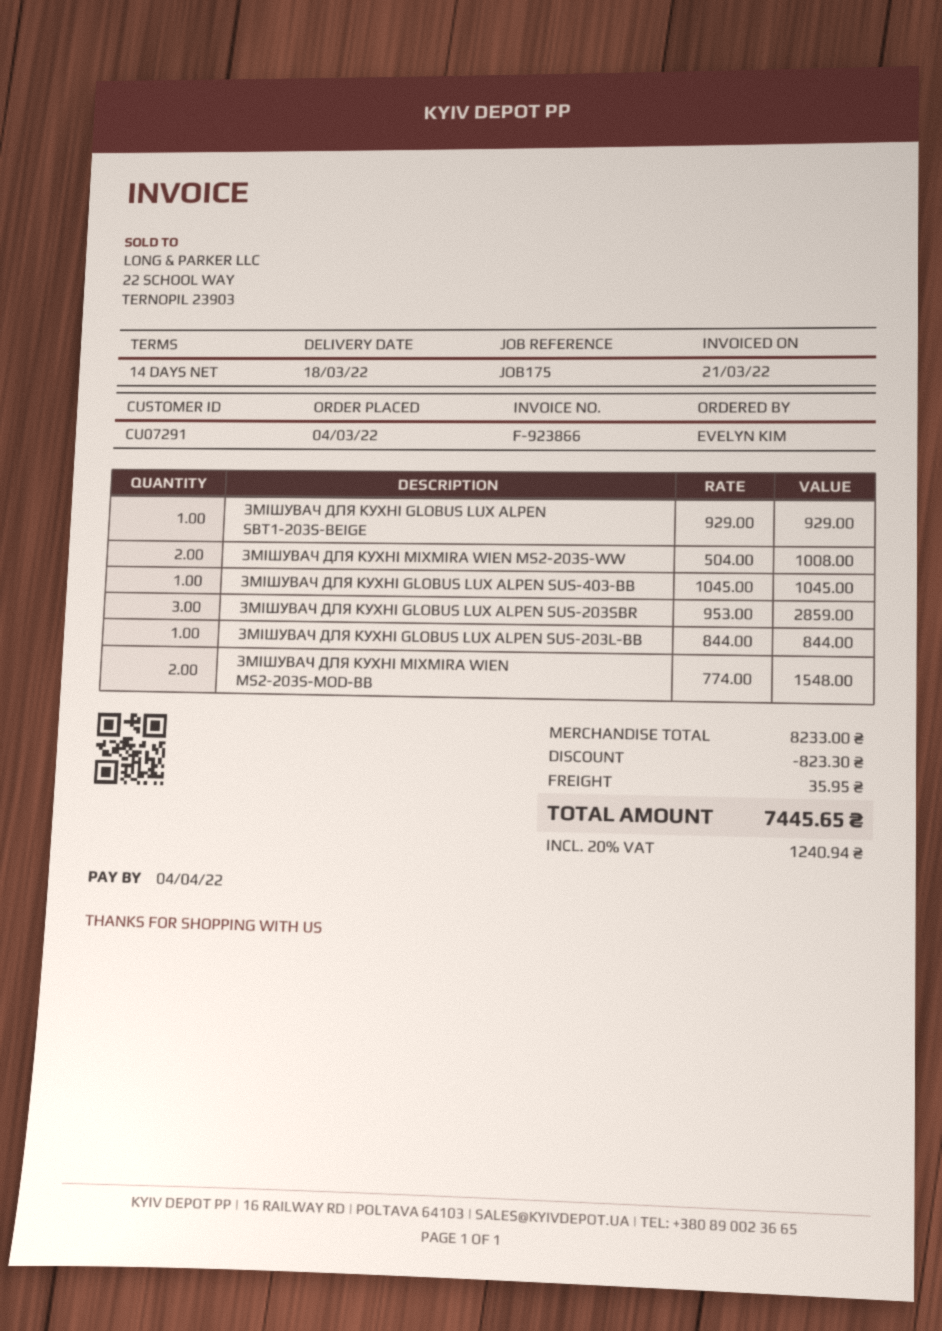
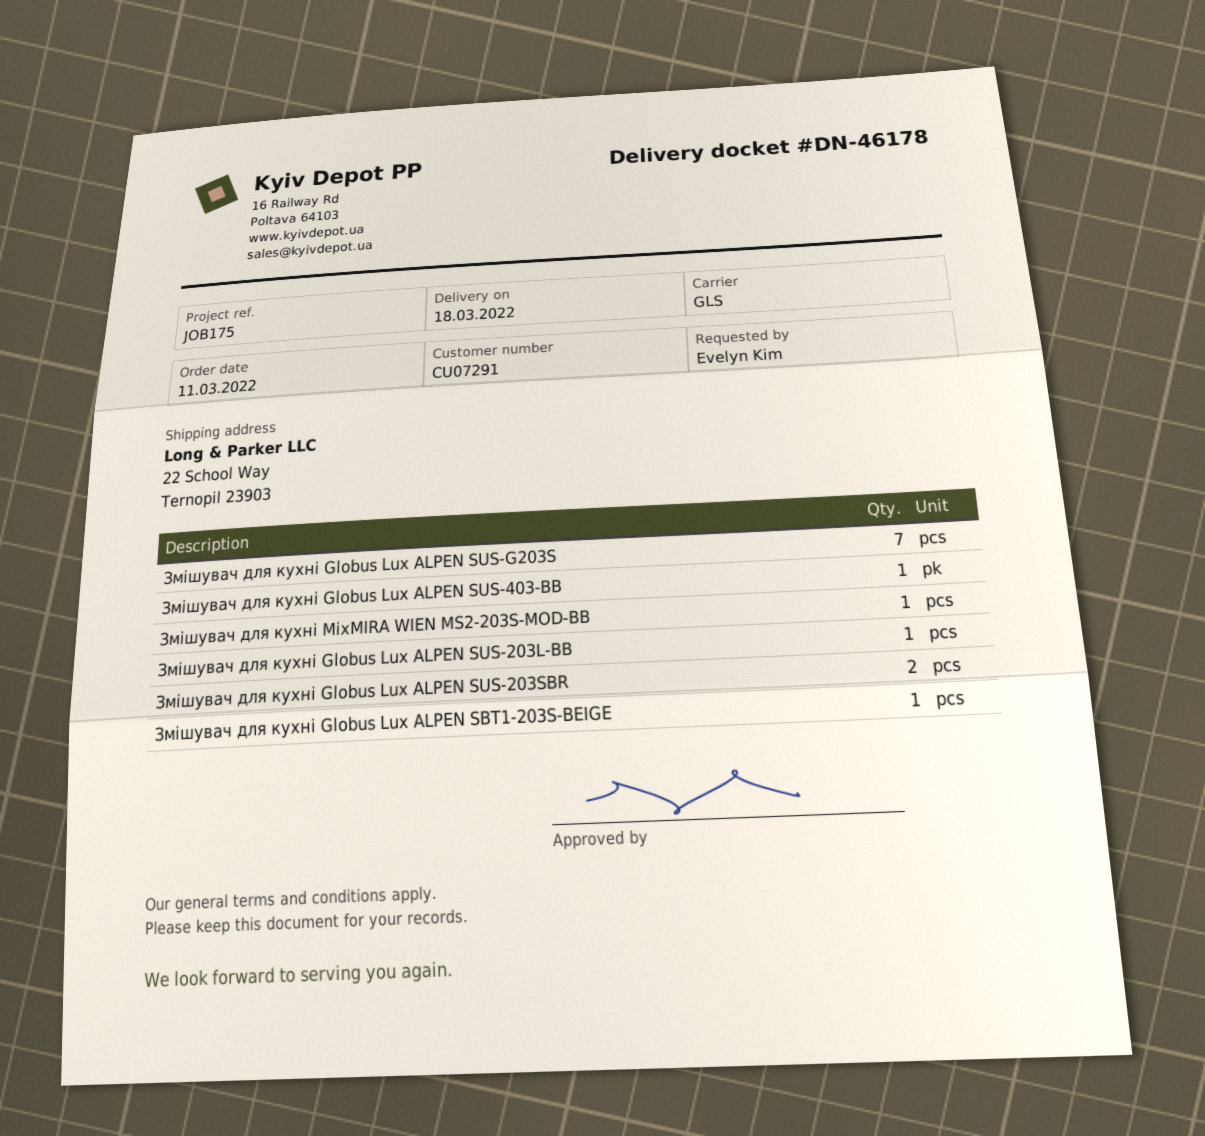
order date: 2022-03-04 -> 2022-03-11
ЗМІШУВАЧ ДЛЯ КУХНІ MIXMIRA WIEN MS2-203S-WW: 2 -> none
ЗМІШУВАЧ ДЛЯ КУХНІ GLOBUS LUX ALPEN SUS-203SBR: 3 -> 2
ЗМІШУВАЧ ДЛЯ КУХНІ MIXMIRA WIEN MS2-203S-MOD-BB: 2 -> 1
Змішувач для кухні Globus Lux ALPEN SUS-G203S: none -> 7

